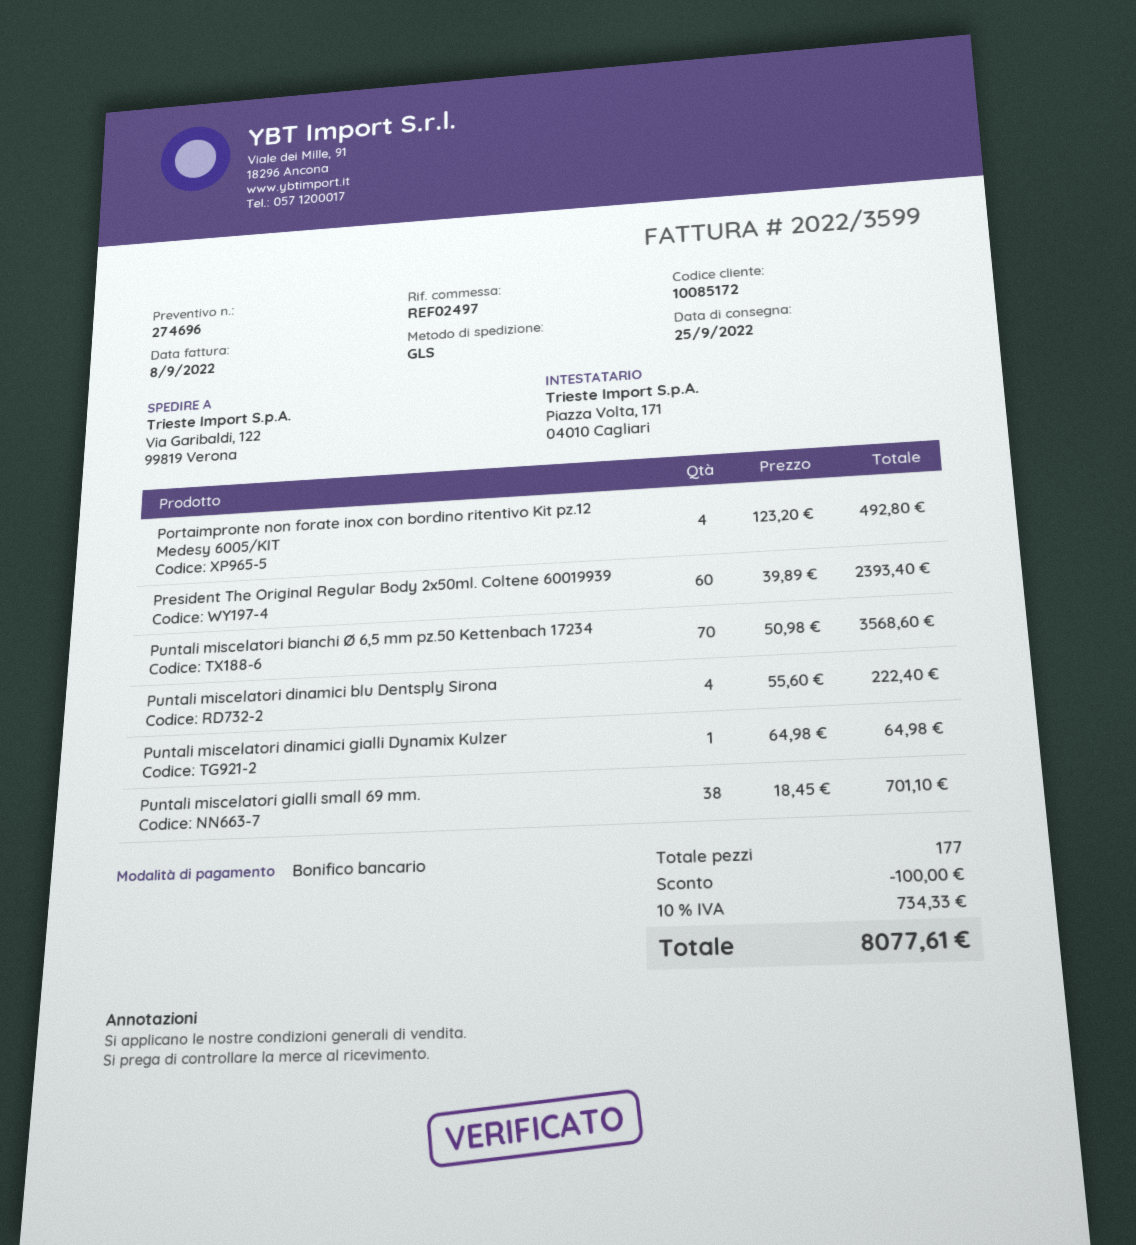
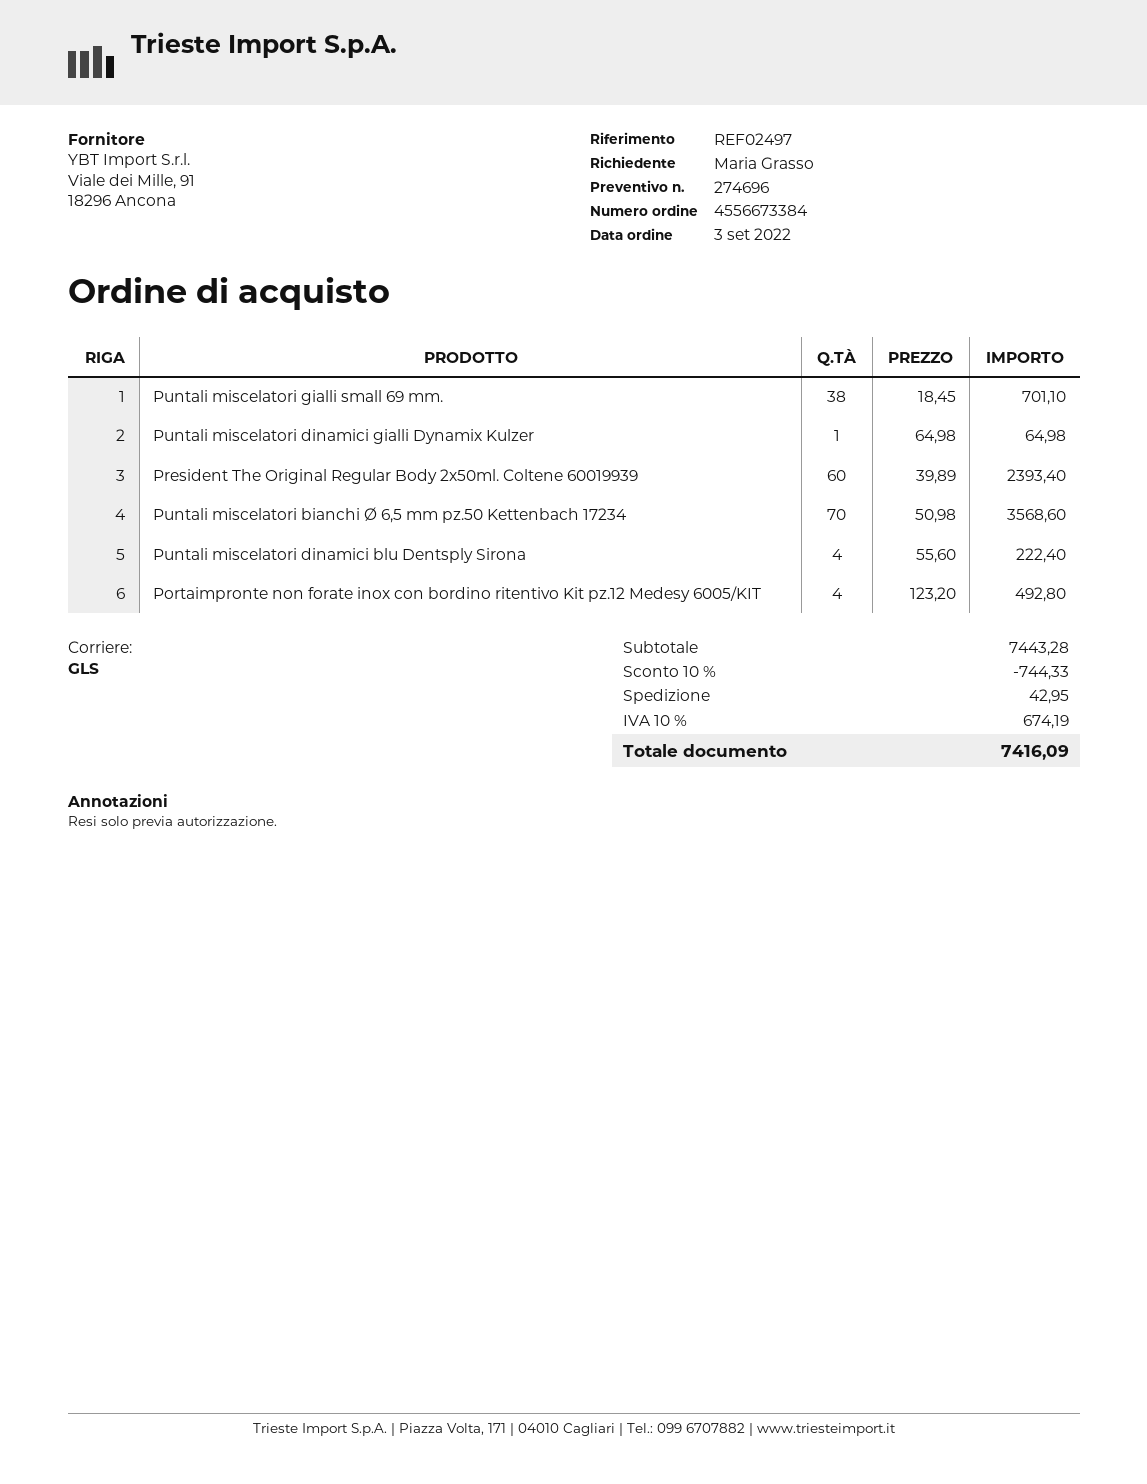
discount: 100.00 -> 744.33
shipping: none -> 42.95
tax: 10% = 734.33 -> 10% = 674.19
total: 8077.61 -> 7416.09

